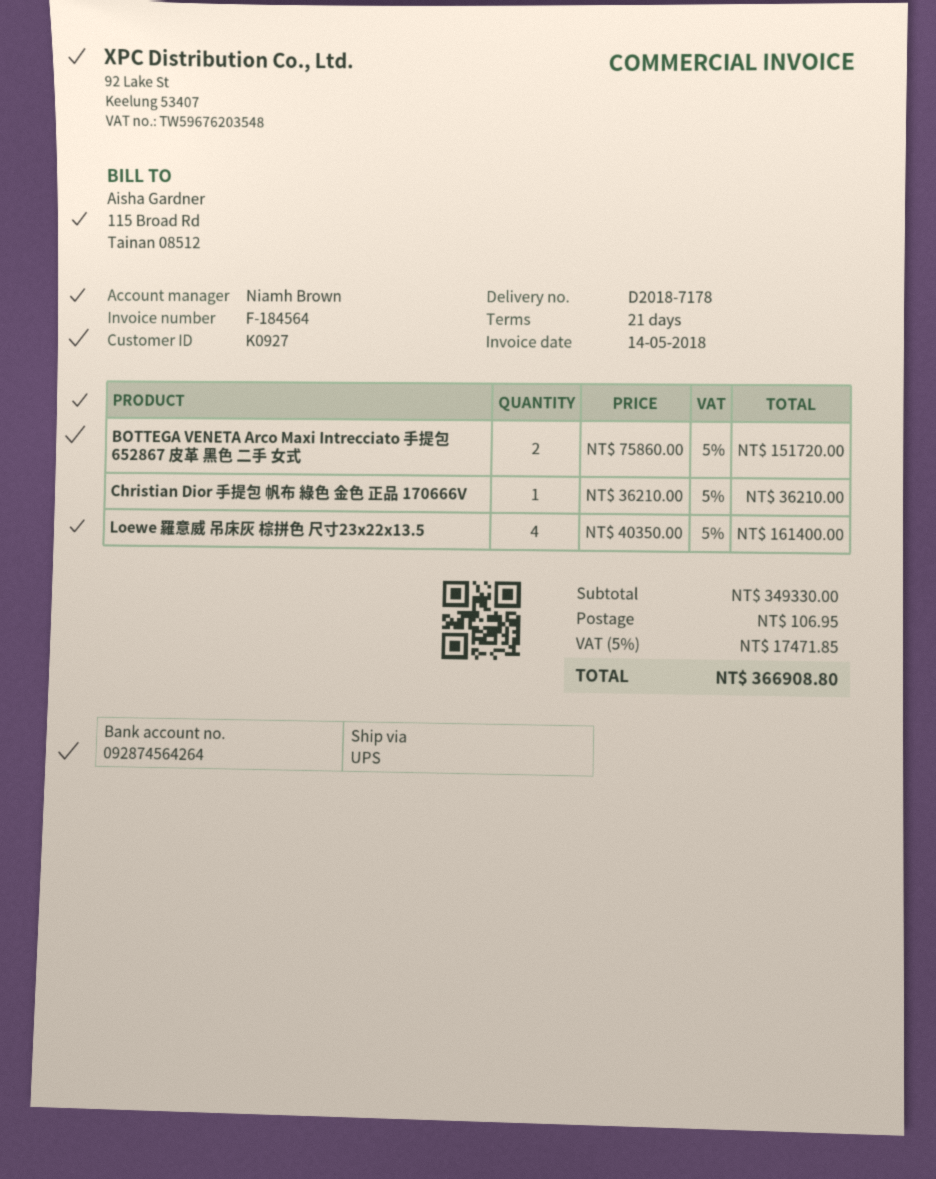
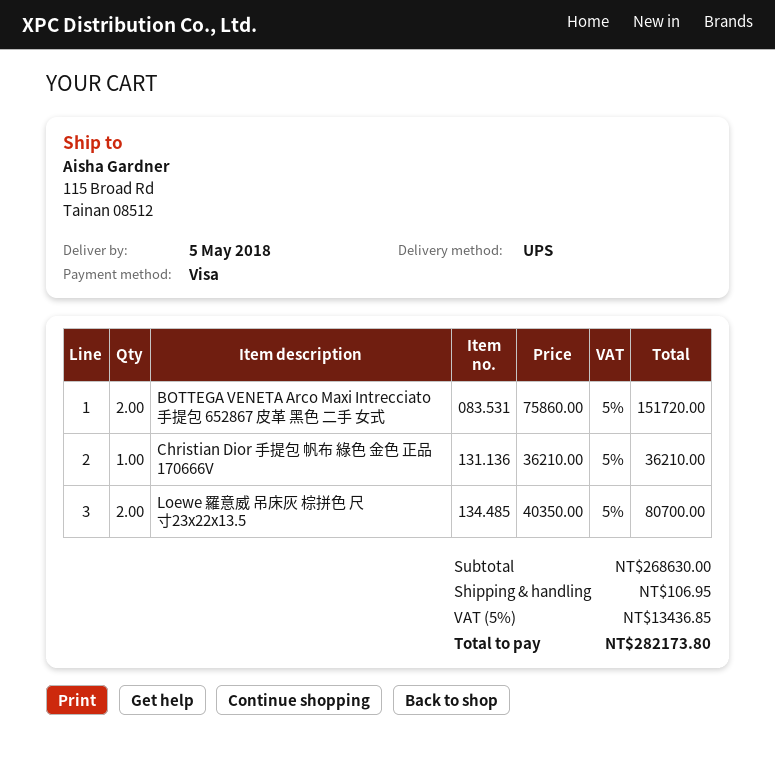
Loewe 羅意威 吊床灰 棕拼色 尺寸23x22x13.5: 4 x 40350.00 = 161400.00 -> 2 x 40350.00 = 80700.00
subtotal: 349330.00 -> 268630.00
tax: 5% = 17471.85 -> 5% = 13436.85
total: 366908.80 -> 282173.80

